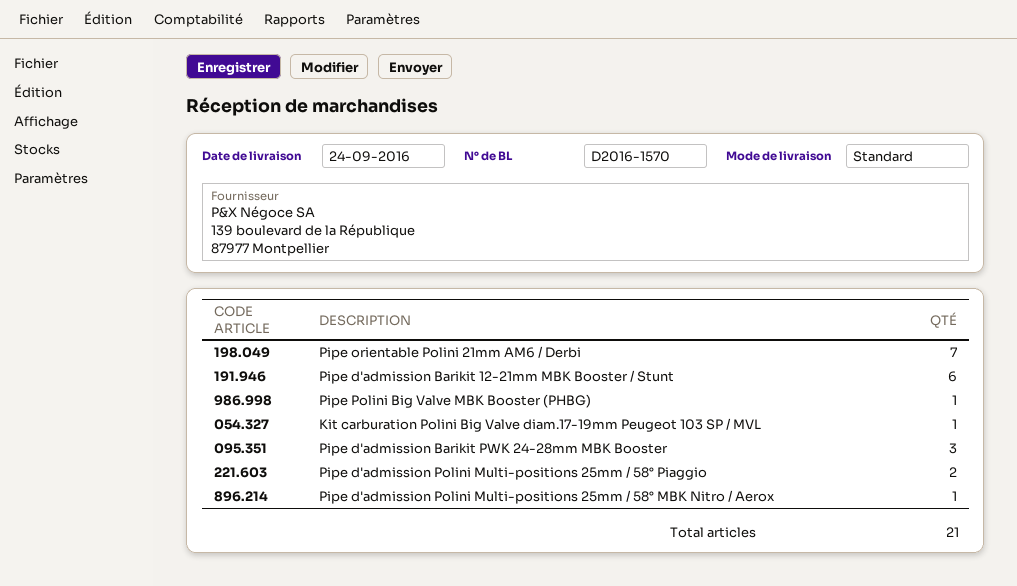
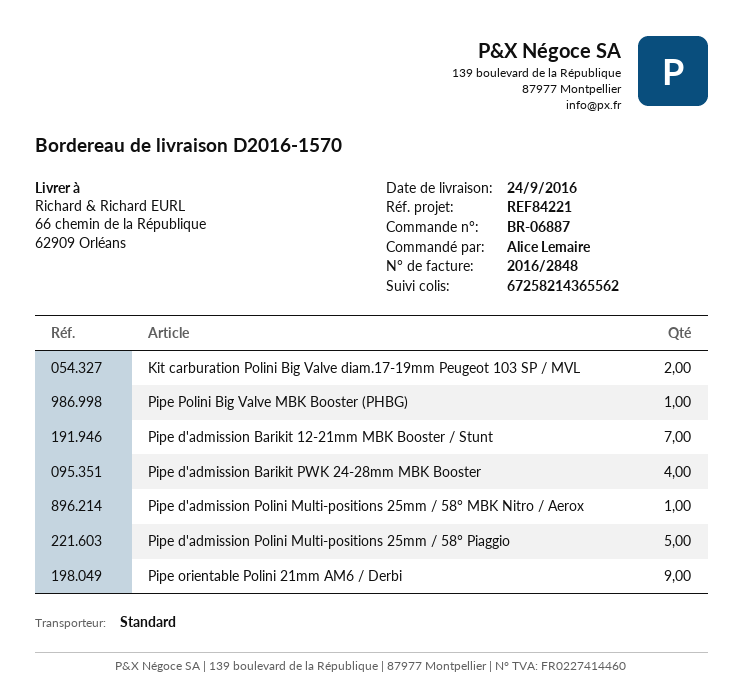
Pipe orientable Polini 21mm AM6 / Derbi: 7 -> 9
Pipe d'admission Barikit 12-21mm MBK Booster / Stunt: 6 -> 7
Kit carburation Polini Big Valve diam.17-19mm Peugeot 103 SP / MVL: 1 -> 2
Pipe d'admission Barikit PWK 24-28mm MBK Booster: 3 -> 4
Pipe d'admission Polini Multi-positions 25mm / 58° Piaggio: 2 -> 5

